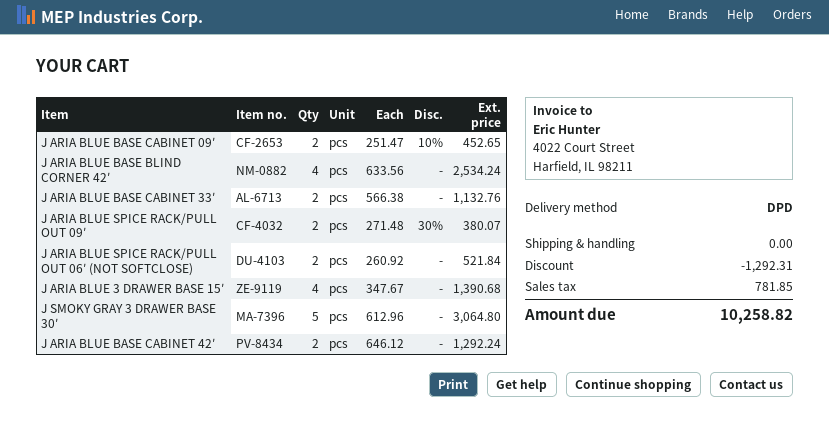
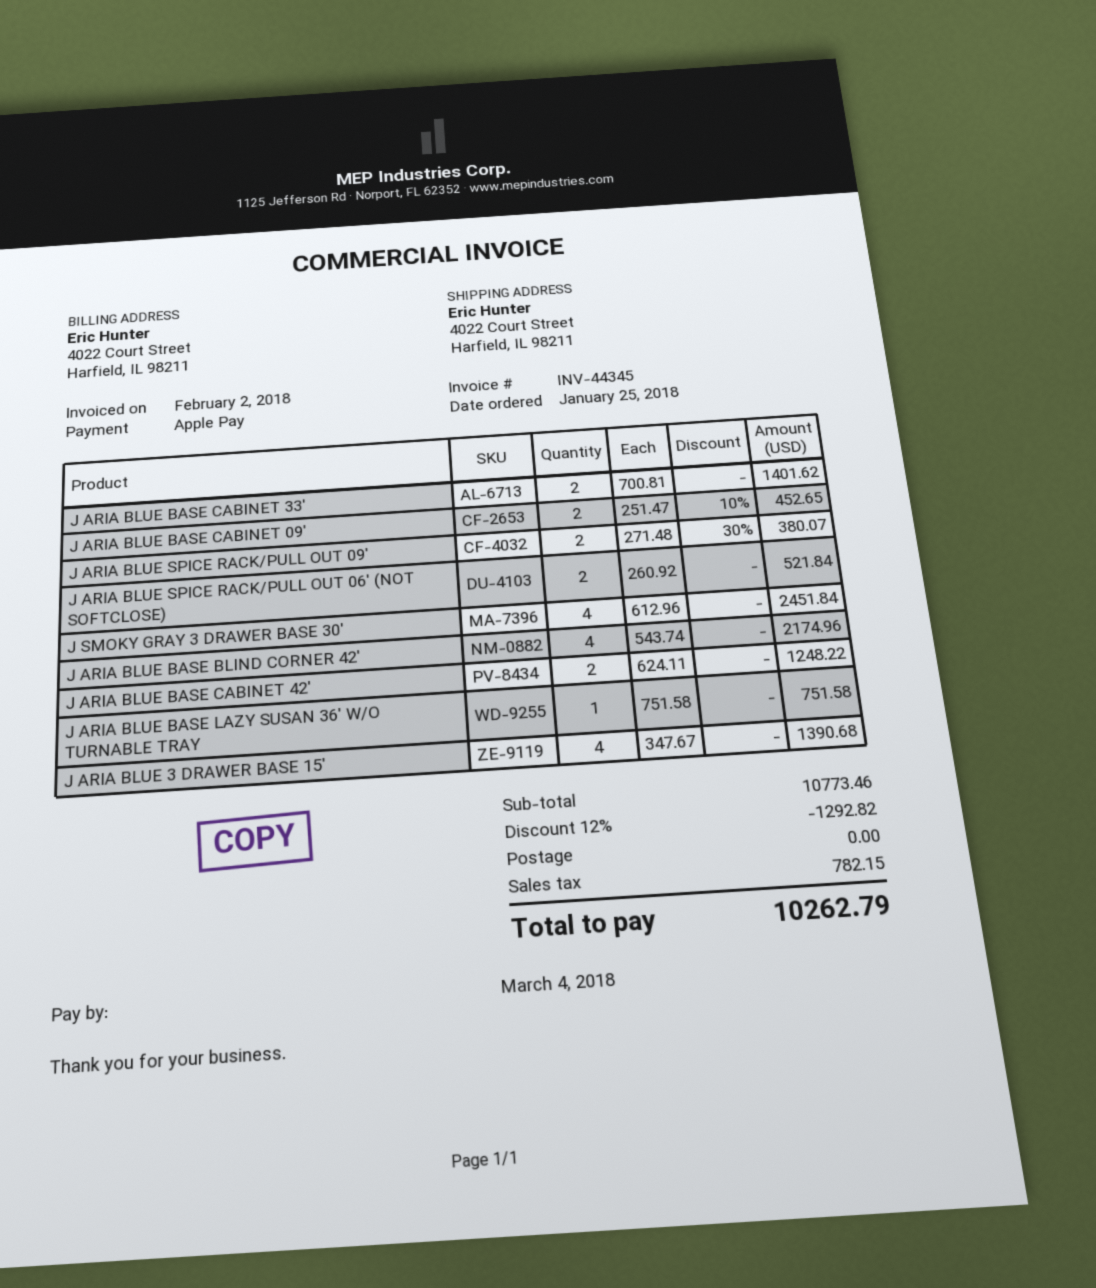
J ARIA BLUE BASE BLIND CORNER 42′: 4 x 633.56 = 2534.24 -> 4 x 543.74 = 2174.96
J ARIA BLUE BASE CABINET 33′: 2 x 566.38 = 1132.76 -> 2 x 700.81 = 1401.62
J SMOKY GRAY 3 DRAWER BASE 30′: 5 x 612.96 = 3064.80 -> 4 x 612.96 = 2451.84
J ARIA BLUE BASE CABINET 42′: 2 x 646.12 = 1292.24 -> 2 x 624.11 = 1248.22
J ARIA BLUE BASE LAZY SUSAN 36′ W/O TURNABLE TRAY: none -> 1 x 751.58 = 751.58
discount: 1292.31 -> 1292.82
tax: 781.85 -> 782.15
total: 10258.82 -> 10262.79

